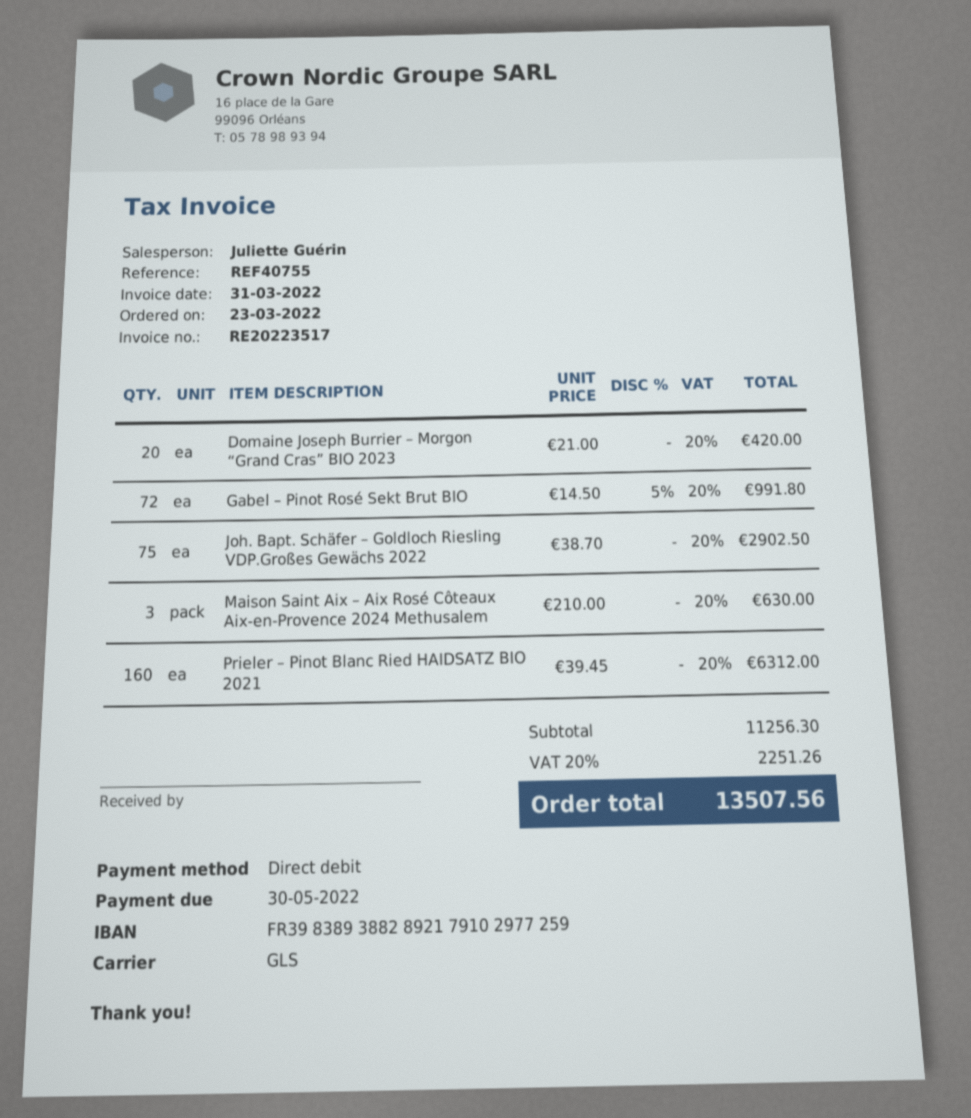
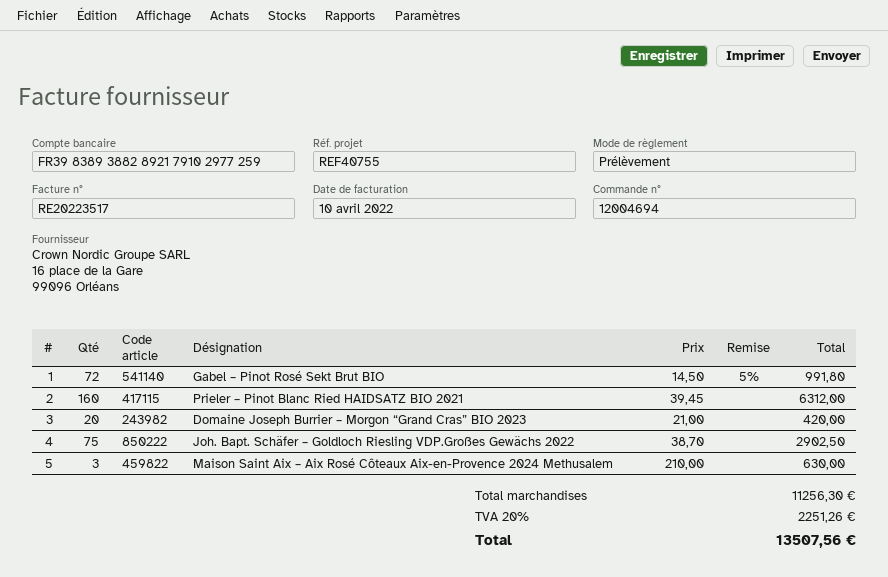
invoice date: 2022-03-31 -> 2022-04-10

